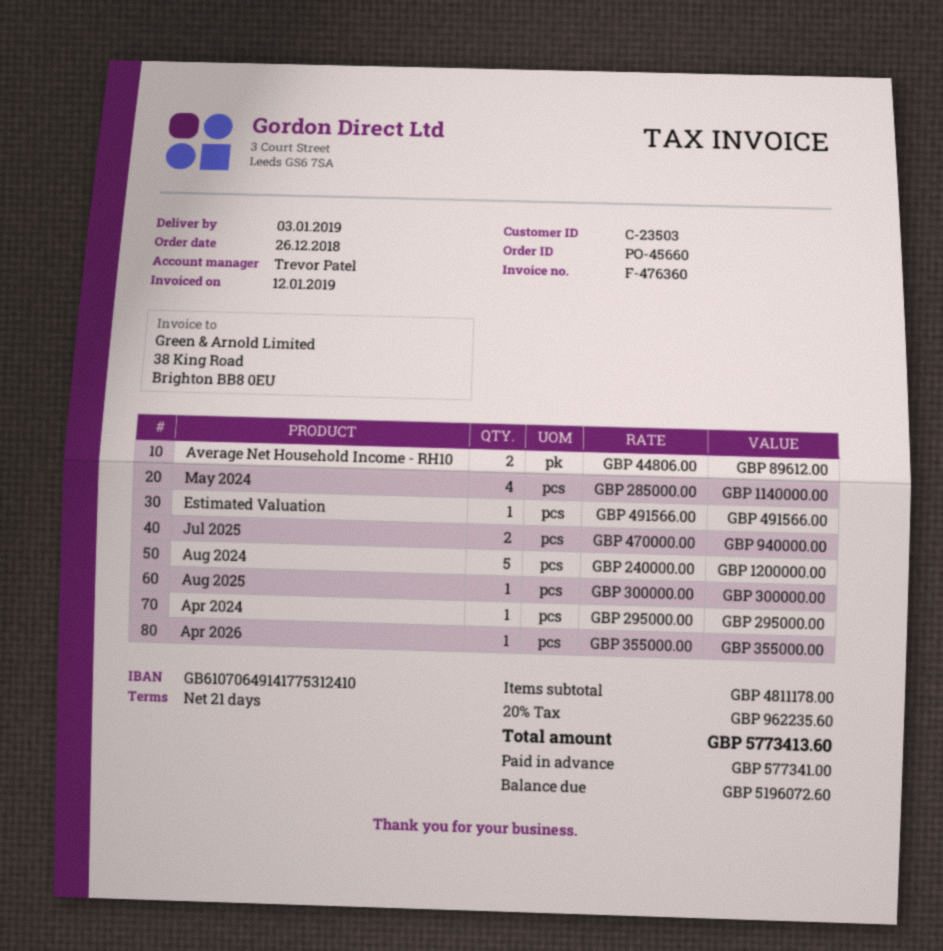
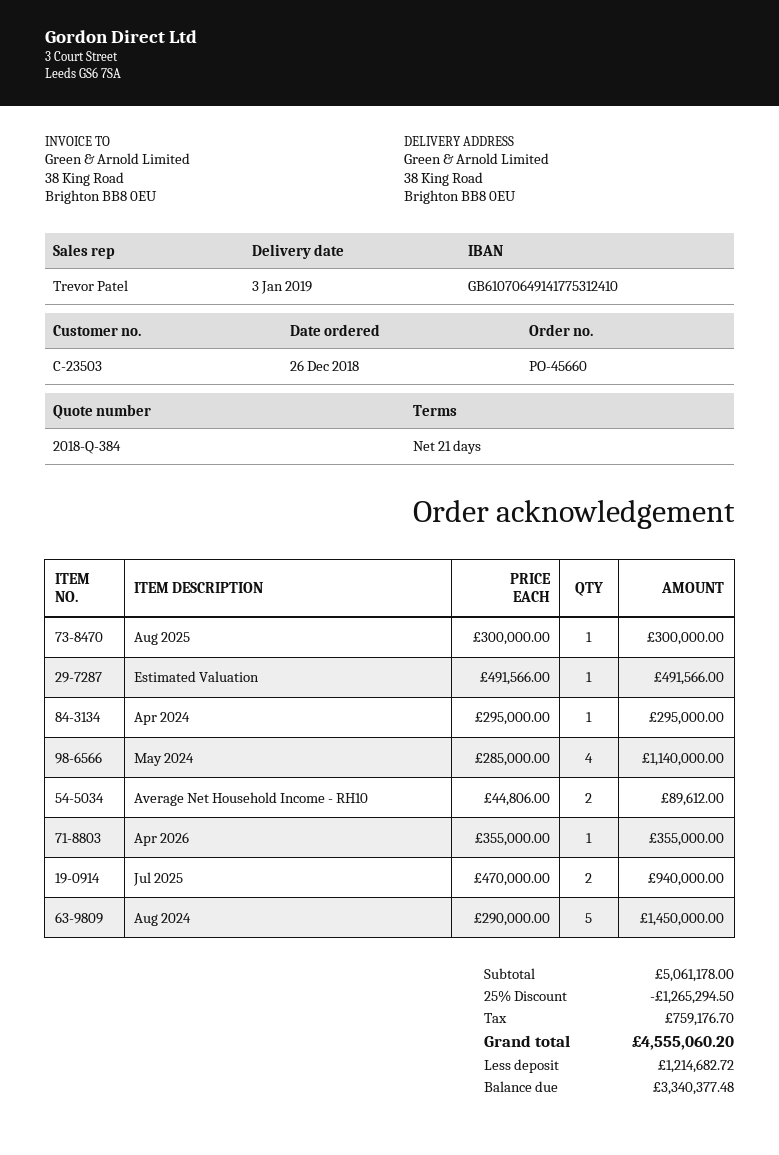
Aug 2024: 5 x 240000.00 = 1200000.00 -> 5 x 290000.00 = 1450000.00
subtotal: 4811178.00 -> 5061178.00
discount: none -> 25% = 1265294.50
tax: 962235.60 -> 759176.70
total: 5773413.60 -> 4555060.20
deposit: 577341.00 -> 1214682.72
balance: 5196072.60 -> 3340377.48

